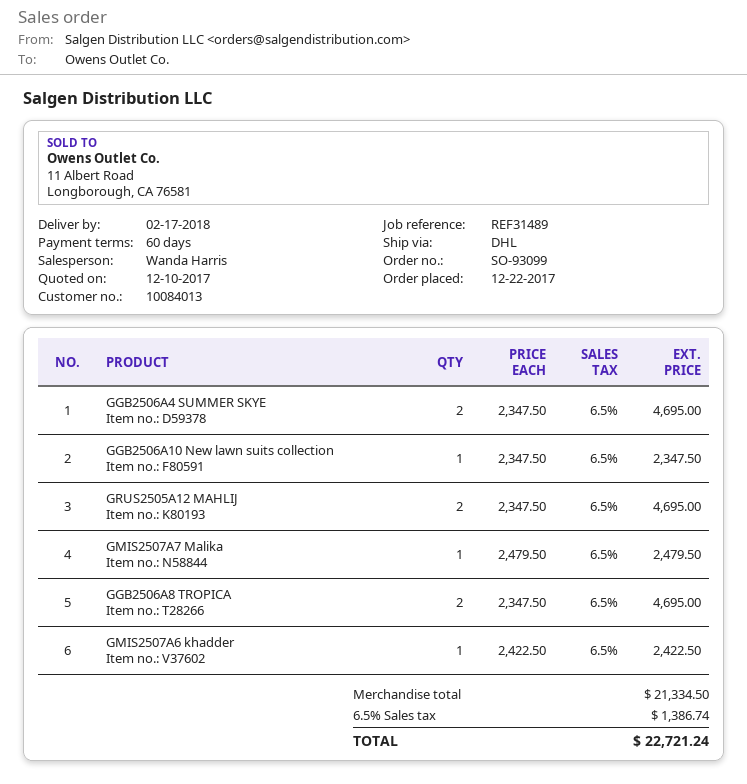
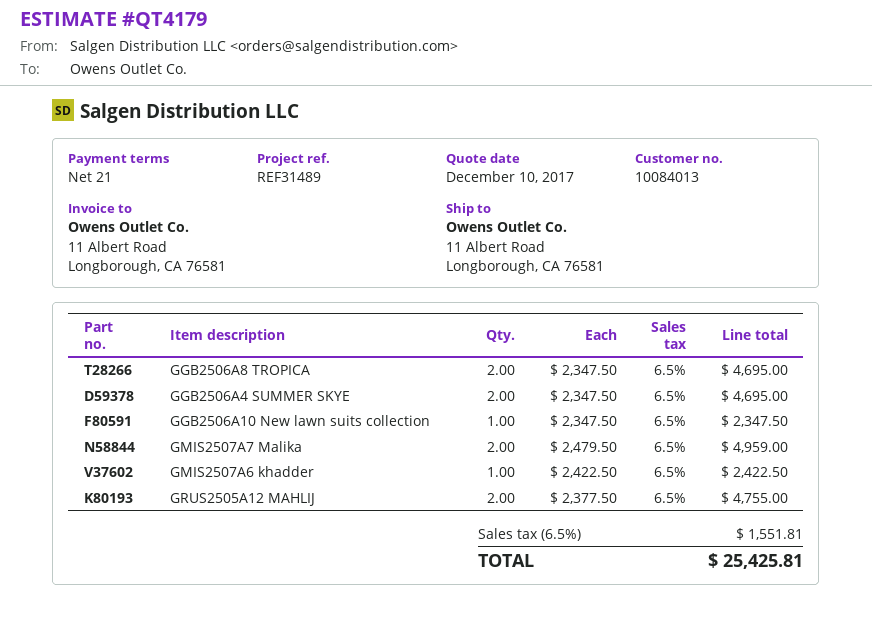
payment terms: 60 days -> 21 days
GRUS2505A12 MAHLIJ: 2 x 2347.50 = 4695.00 -> 2 x 2377.50 = 4755.00
GMIS2507A7 Malika: 1 x 2479.50 = 2479.50 -> 2 x 2479.50 = 4959.00
tax: 6.5% = 1386.74 -> 6.5% = 1551.81
total: 22721.24 -> 25425.81

